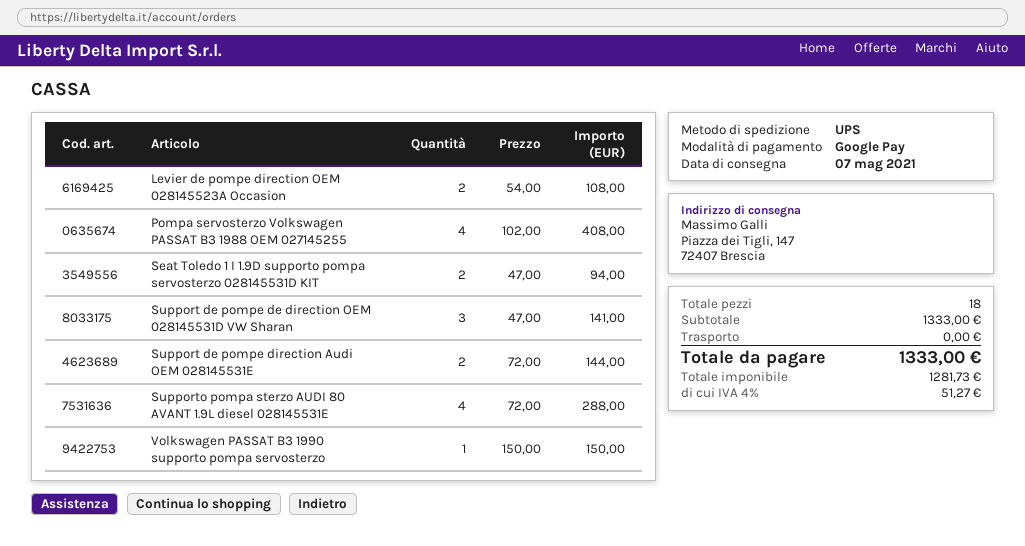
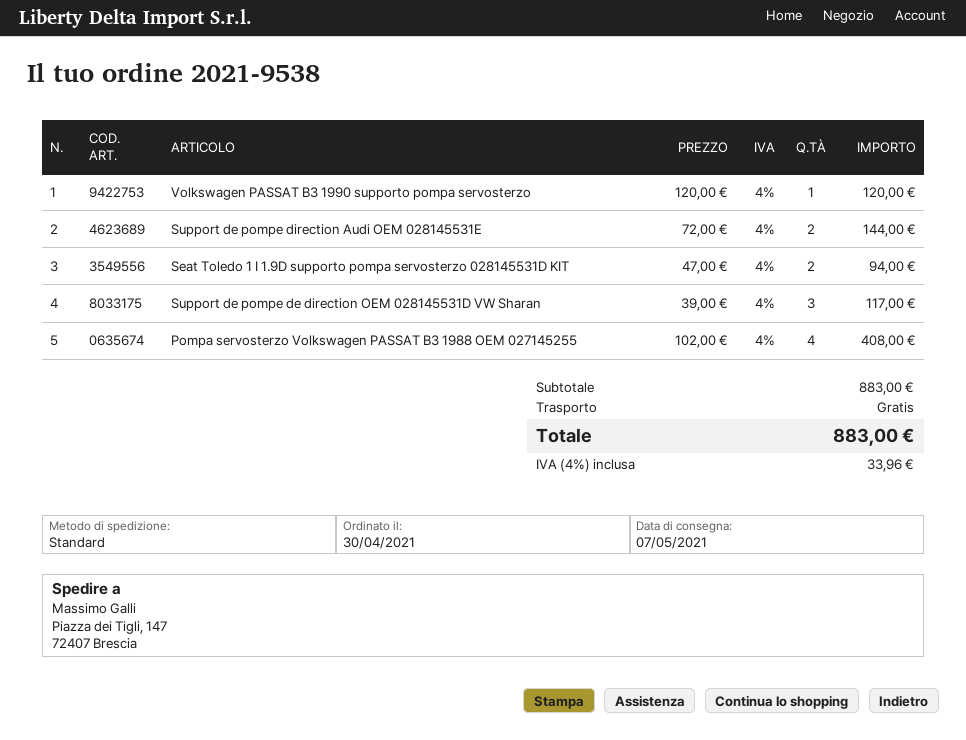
shipping method: UPS -> standard
Levier de pompe direction OEM 028145523A Occasion: 2 x 54.00 = 108.00 -> none
Support de pompe de direction OEM 028145531D VW Sharan: 3 x 47.00 = 141.00 -> 3 x 39.00 = 117.00
Supporto pompa sterzo AUDI 80 AVANT 1.9L diesel 028145531E: 4 x 72.00 = 288.00 -> none
Volkswagen PASSAT B3 1990 supporto pompa servosterzo: 1 x 150.00 = 150.00 -> 1 x 120.00 = 120.00
subtotal: 1333.00 -> 883.00
tax: 4% = 51.27 -> 4% = 33.96
total: 1333.00 -> 883.00

